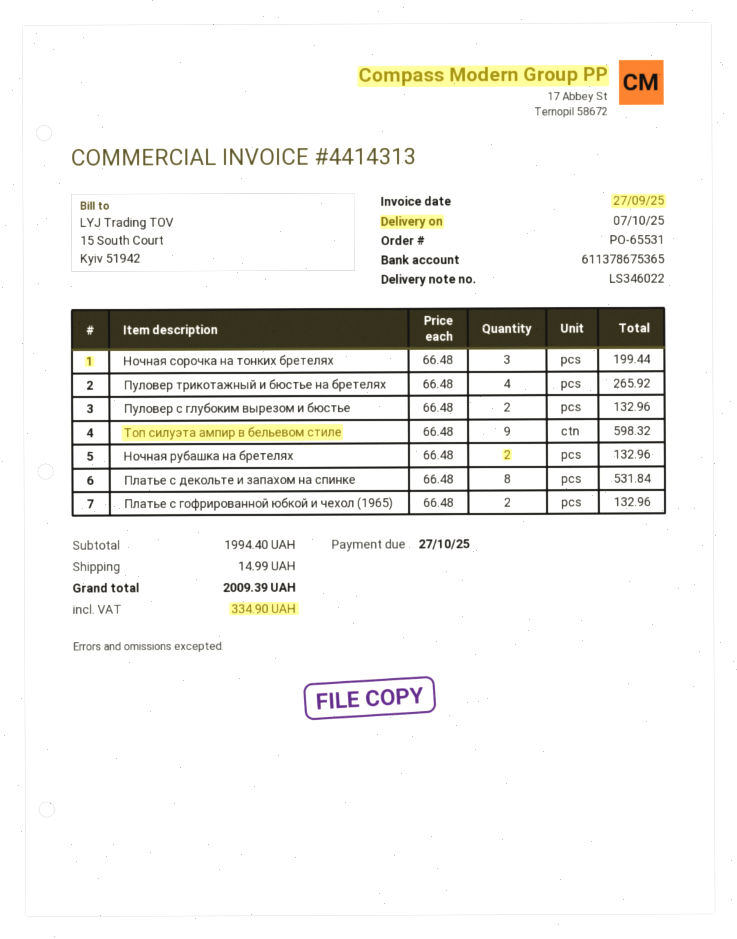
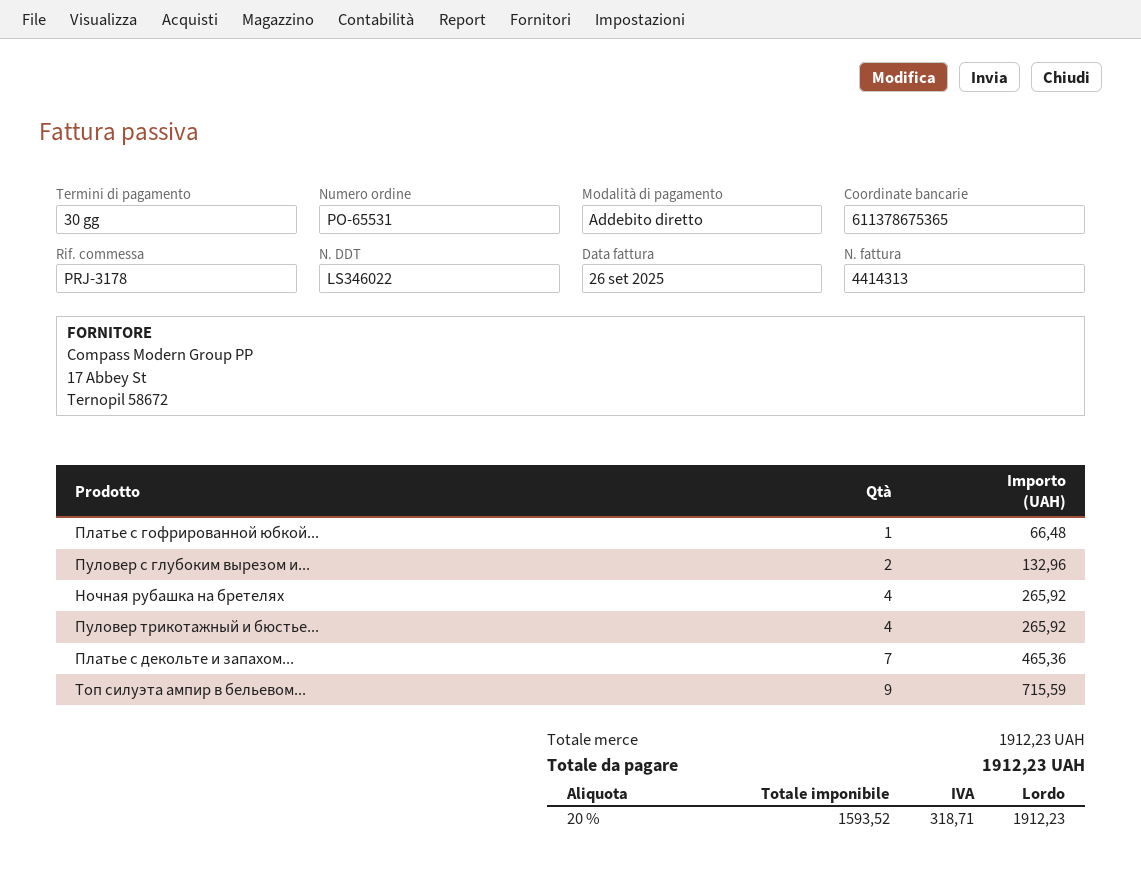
invoice date: 2025-09-27 -> 2025-09-26
Ночная сорочка на тонких бретелях: 3 for 199.44 -> none
Топ силуэта ампир в бельевом стиле: 9 for 598.32 -> 9 for 715.59
Ночная рубашка на бретелях: 2 for 132.96 -> 4 for 265.92
Платье с декольте и запахом на спинке: 8 for 531.84 -> 7 for 465.36
Платье с гофрированной юбкой и чехол (1965): 2 for 132.96 -> 1 for 66.48
subtotal: 1994.40 -> 1912.23
shipping: 14.99 -> none
tax: 334.90 -> 318.71
total: 2009.39 -> 1912.23

